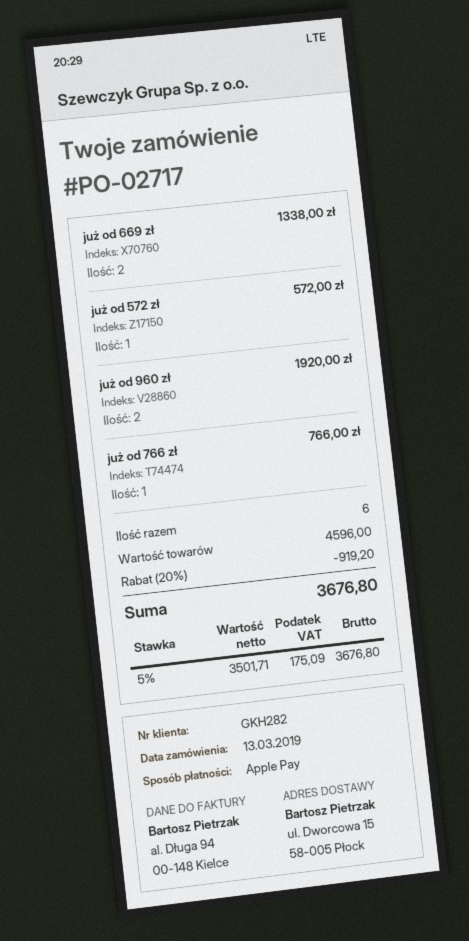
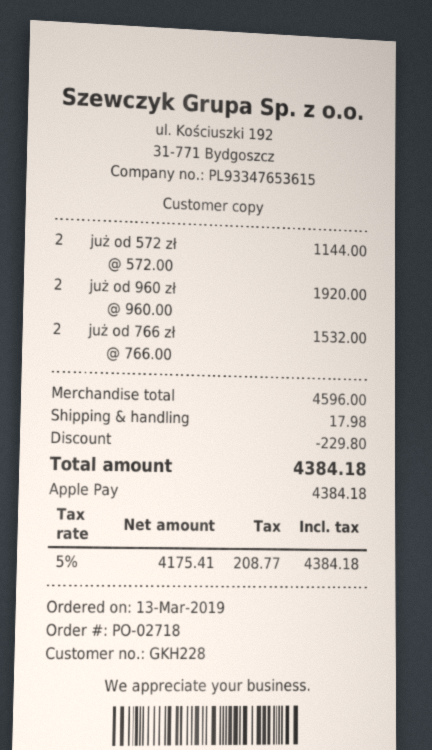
order number: PO-02717 -> PO-02718
customer number: GKH282 -> GKH228
już od 669 zł: 2 for 1338.00 -> none
już od 572 zł: 1 for 572.00 -> 2 for 1144.00
już od 766 zł: 1 for 766.00 -> 2 for 1532.00
discount: 919.20 -> 229.80
shipping: none -> 17.98
net: 3501.71 -> 4175.41
tax: 5% = 175.09 -> 5% = 208.77
total: 3676.80 -> 4384.18

